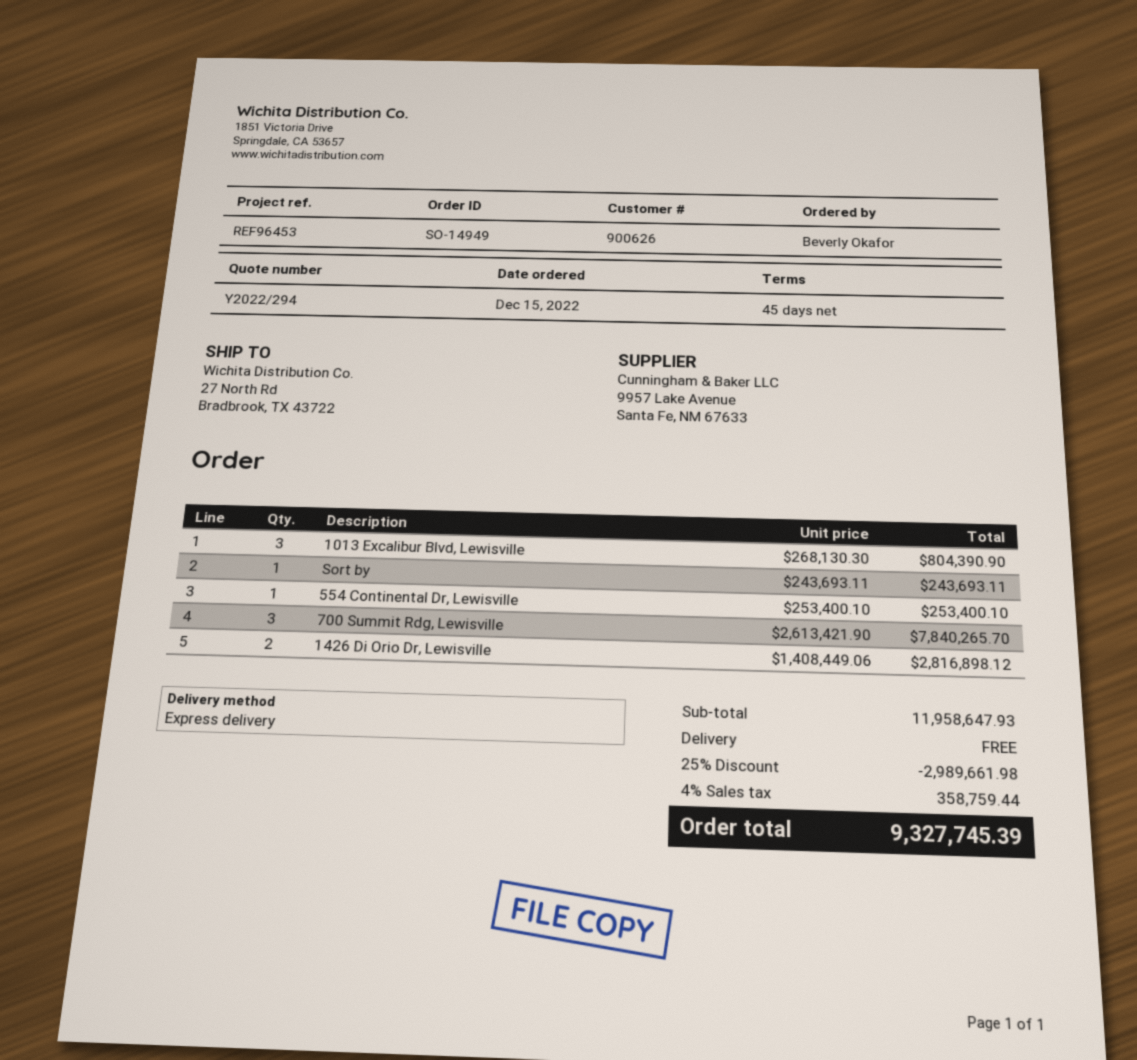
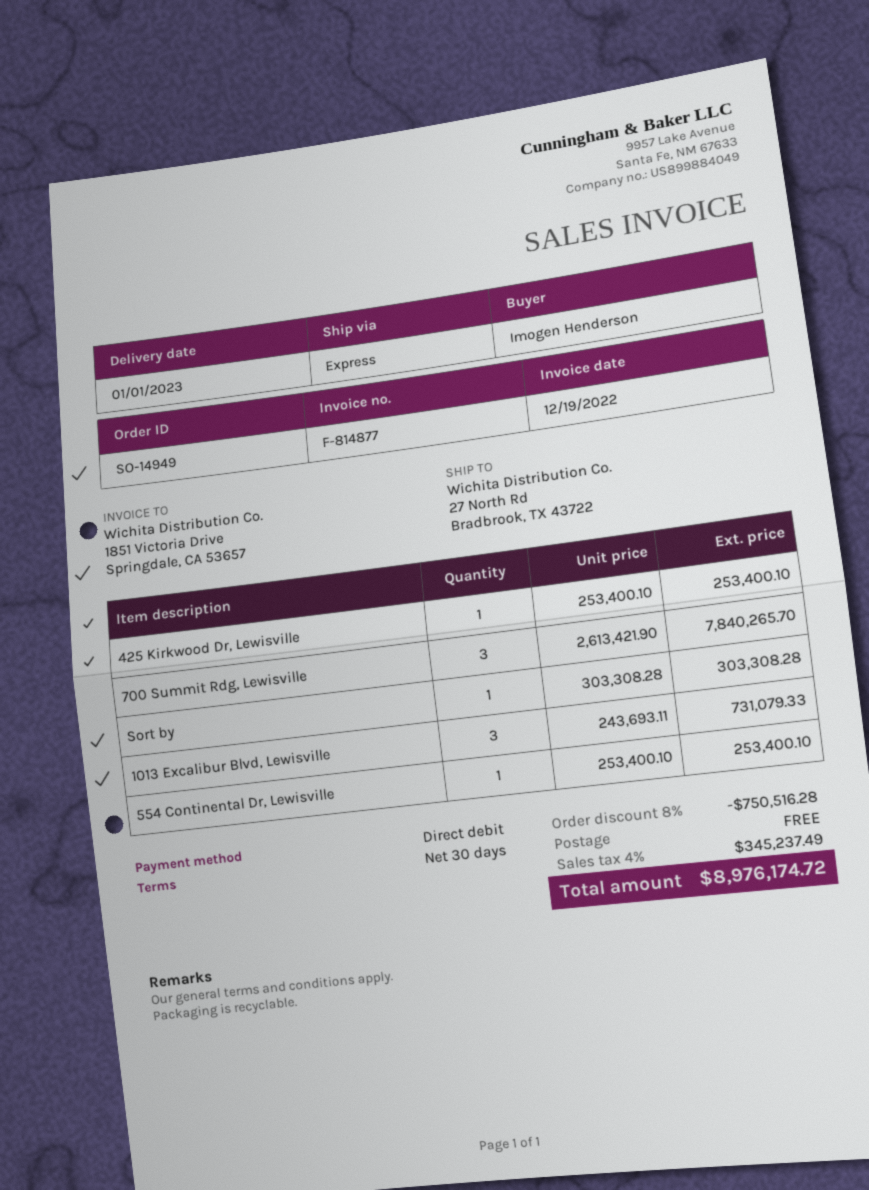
payment terms: 45 days -> 30 days
ordered by: Beverly Okafor -> Imogen Henderson
1013 Excalibur Blvd, Lewisville: 3 x 268130.30 = 804390.90 -> 3 x 243693.11 = 731079.33
Sort by: 1 x 243693.11 = 243693.11 -> 1 x 303308.28 = 303308.28
1426 Di Orio Dr, Lewisville: 2 x 1408449.06 = 2816898.12 -> none
425 Kirkwood Dr, Lewisville: none -> 1 x 253400.10 = 253400.10
discount: 25% = 2989661.98 -> 8% = 750516.28
tax: 4% = 358759.44 -> 4% = 345237.49
total: 9327745.39 -> 8976174.72

